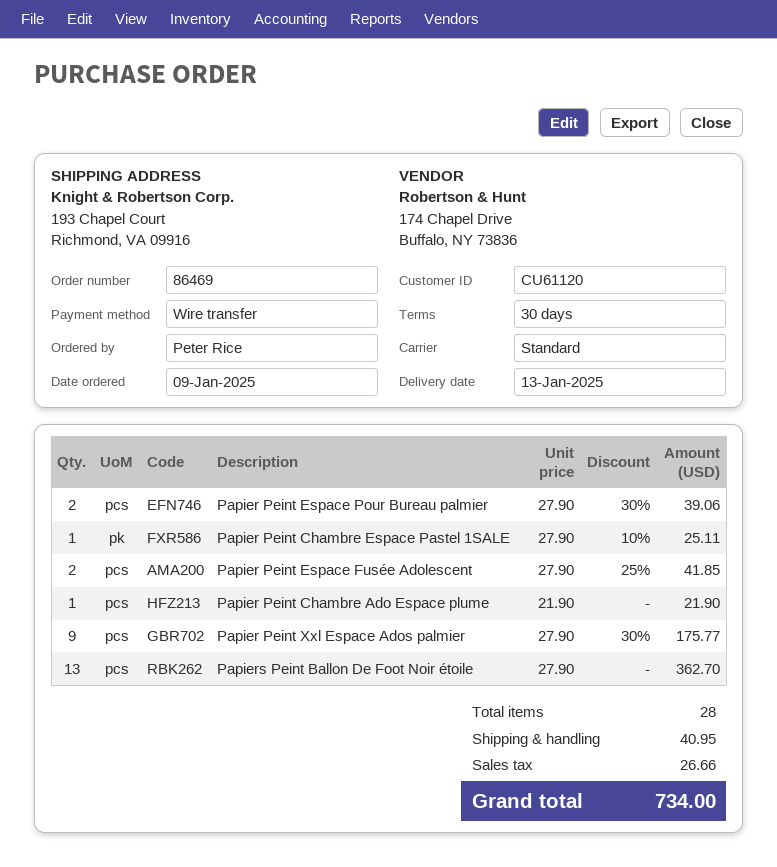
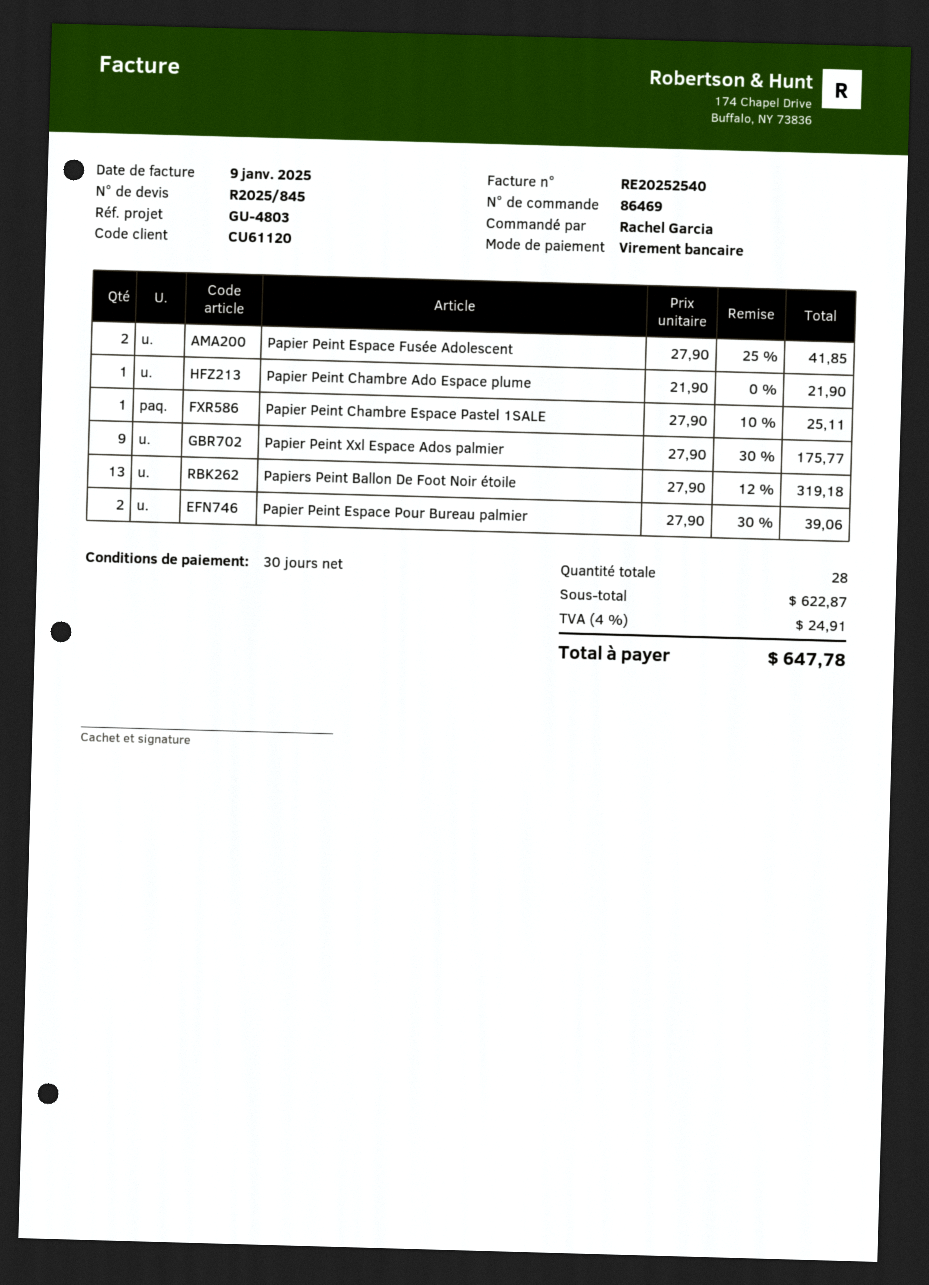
ordered by: Peter Rice -> Rachel Garcia
Papiers Peint Ballon De Foot Noir étoile: 13 x 27.90 = 362.70 -> 13 x 27.90 - 12% = 319.18
shipping: 40.95 -> none
tax: 26.66 -> 24.91
total: 734.00 -> 647.78

